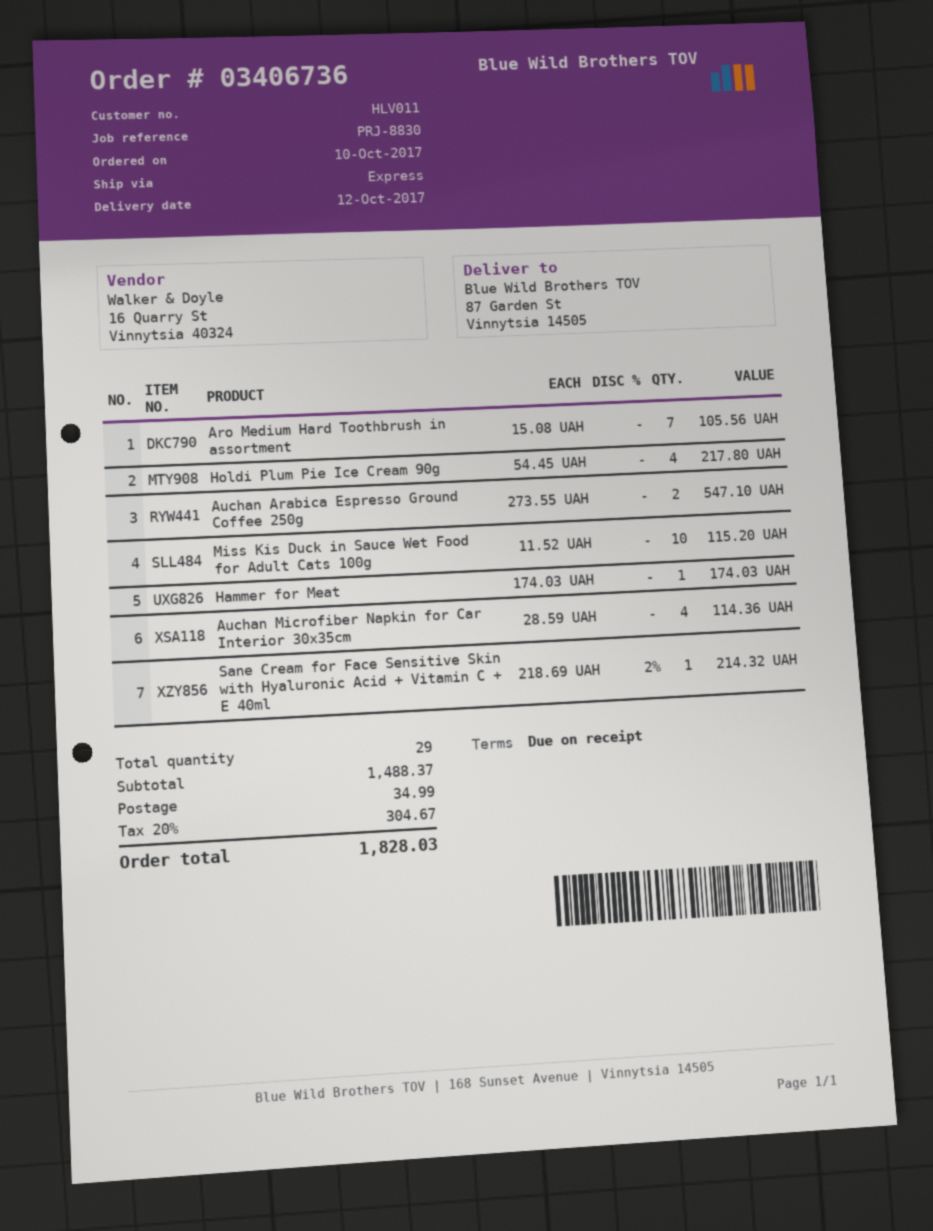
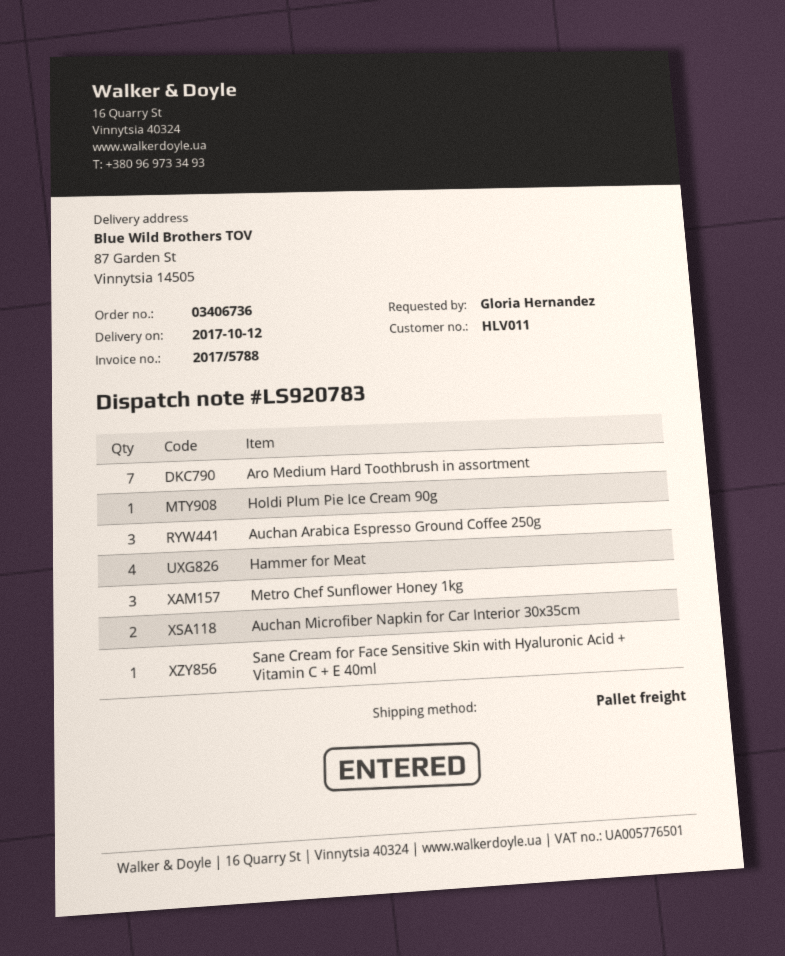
shipping method: express -> pallet freight
Holdi Plum Pie Ice Cream 90g: 4 -> 1
Auchan Arabica Espresso Ground Coffee 250g: 2 -> 3
Miss Kis Duck in Sauce Wet Food for Adult Cats 100g: 10 -> none
Hammer for Meat: 1 -> 4
Auchan Microfiber Napkin for Car Interior 30х35cm: 4 -> 2
Metro Chef Sunflower Honey 1kg: none -> 3

